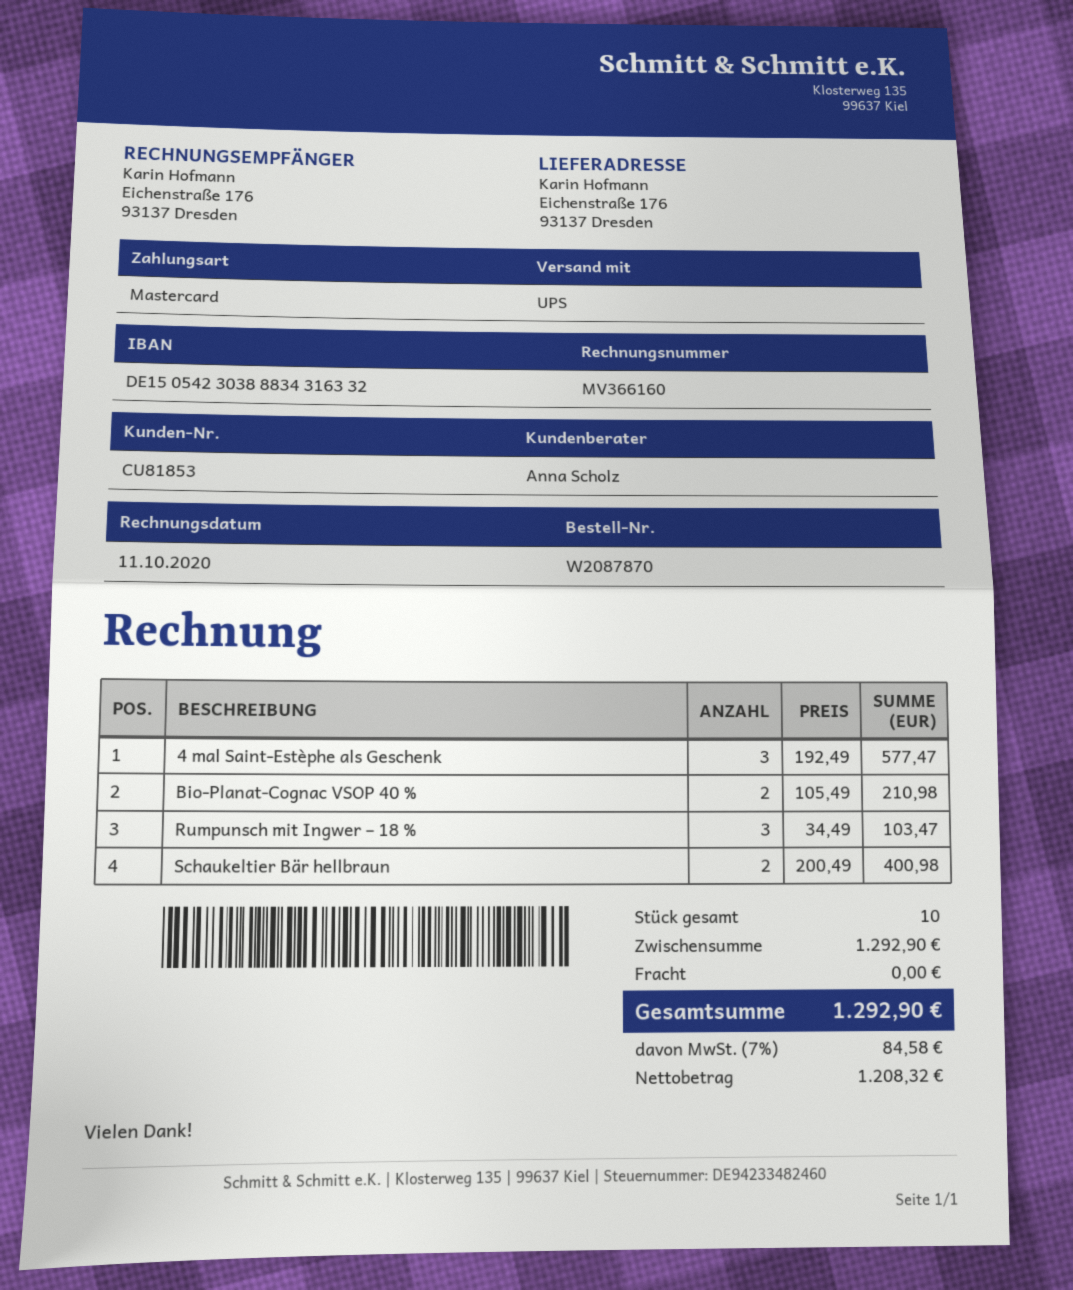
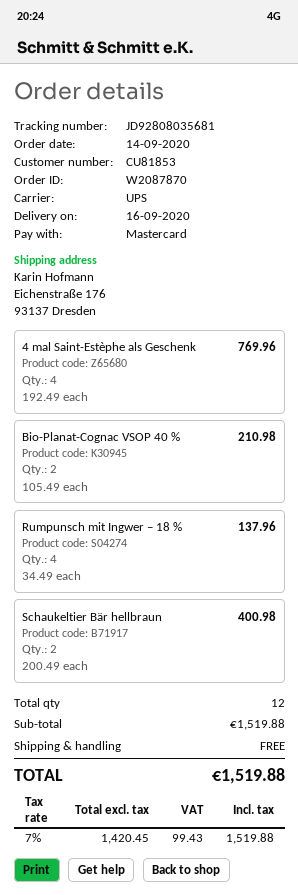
4 mal Saint-Estèphe als Geschenk: 3 x 192.49 = 577.47 -> 4 x 192.49 = 769.96
Rumpunsch mit Ingwer – 18 %: 3 x 34.49 = 103.47 -> 4 x 34.49 = 137.96
total quantity: 10 -> 12
subtotal: 1292.90 -> 1519.88
net: 1208.32 -> 1420.45
tax: 7% = 84.58 -> 7% = 99.43
total: 1292.90 -> 1519.88

